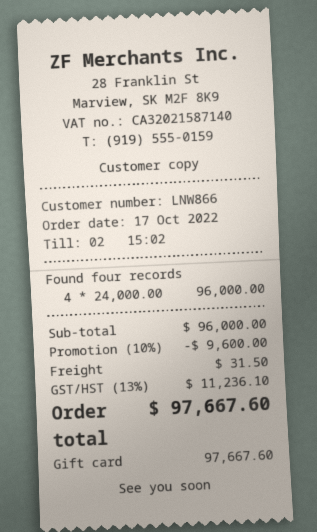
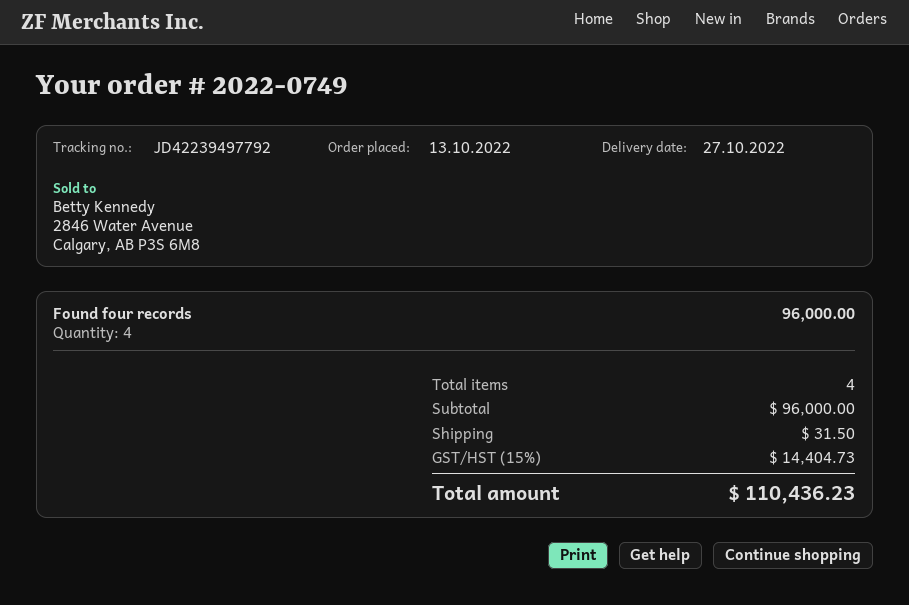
order date: 2022-10-17 -> 2022-10-13
discount: 10% = 9600.00 -> none
tax: 13% = 11236.10 -> 15% = 14404.73
total: 97667.60 -> 110436.23

